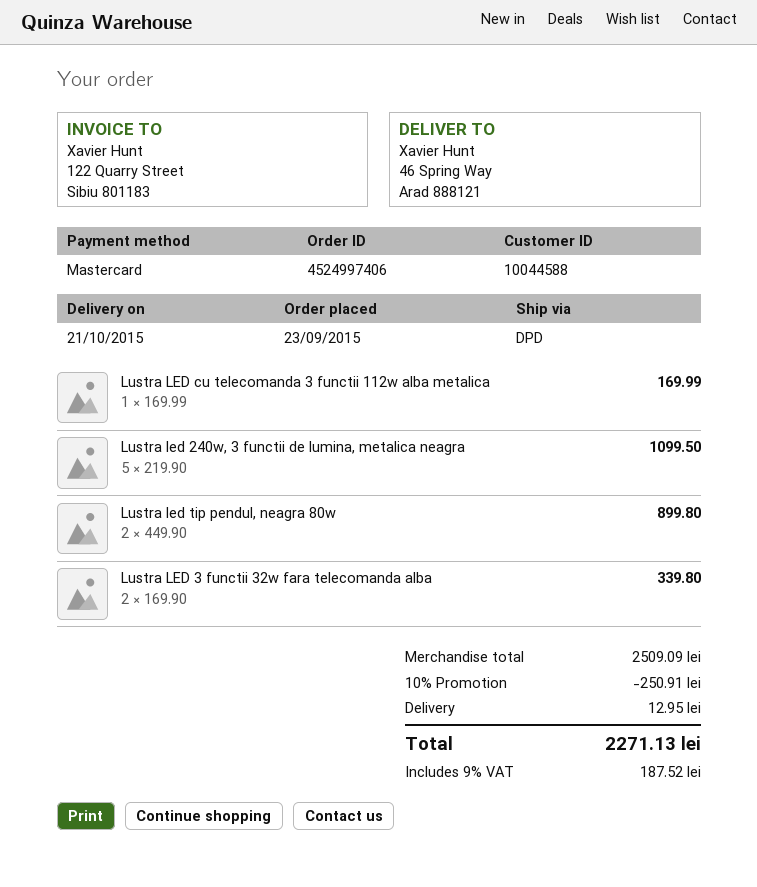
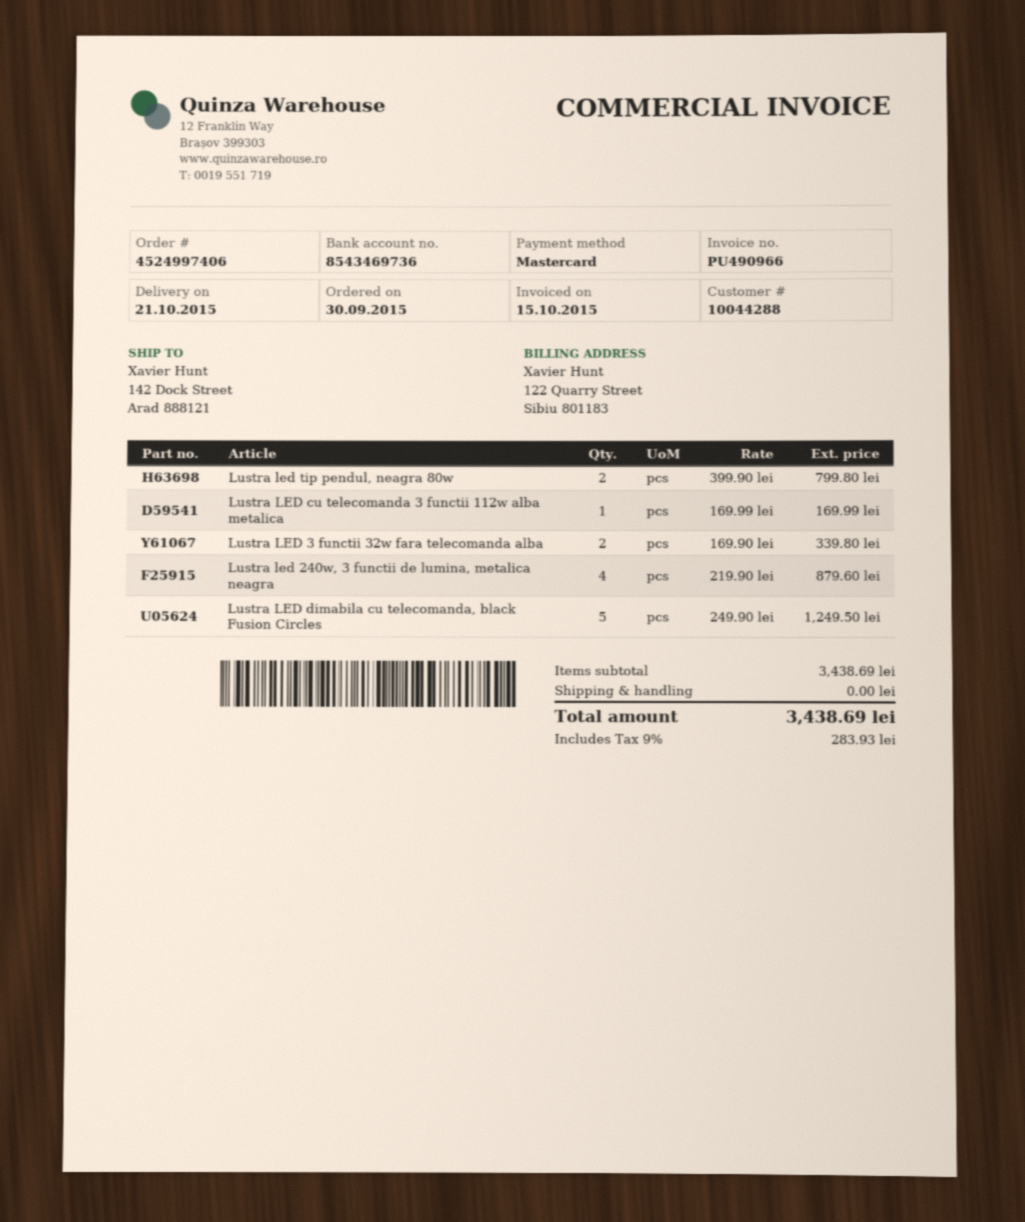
order date: 2015-09-23 -> 2015-09-30
customer number: 10044588 -> 10044288
ship to: 46 Spring Way, Arad 888121 -> 142 Dock Street, Arad 888121
Lustra led 240w, 3 functii de lumina, metalica neagra: 5 x 219.90 = 1099.50 -> 4 x 219.90 = 879.60
Lustra led tip pendul, neagra 80w: 2 x 449.90 = 899.80 -> 2 x 399.90 = 799.80
Lustra LED dimabila cu telecomanda, black Fusion Circles: none -> 5 x 249.90 = 1249.50
subtotal: 2509.09 -> 3438.69
discount: 10% = 250.91 -> none
shipping: 12.95 -> 0.00
tax: 9% = 187.52 -> 9% = 283.93
total: 2271.13 -> 3438.69

